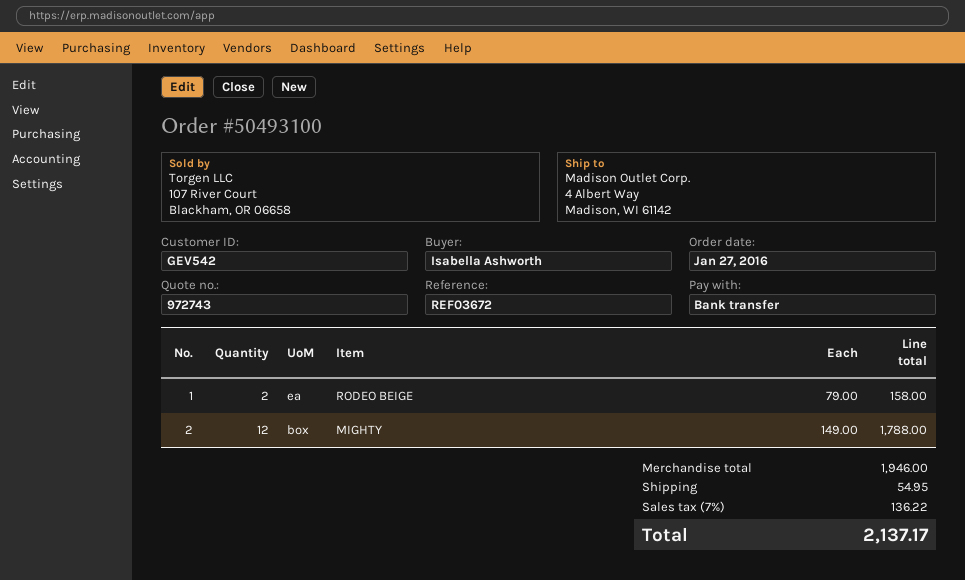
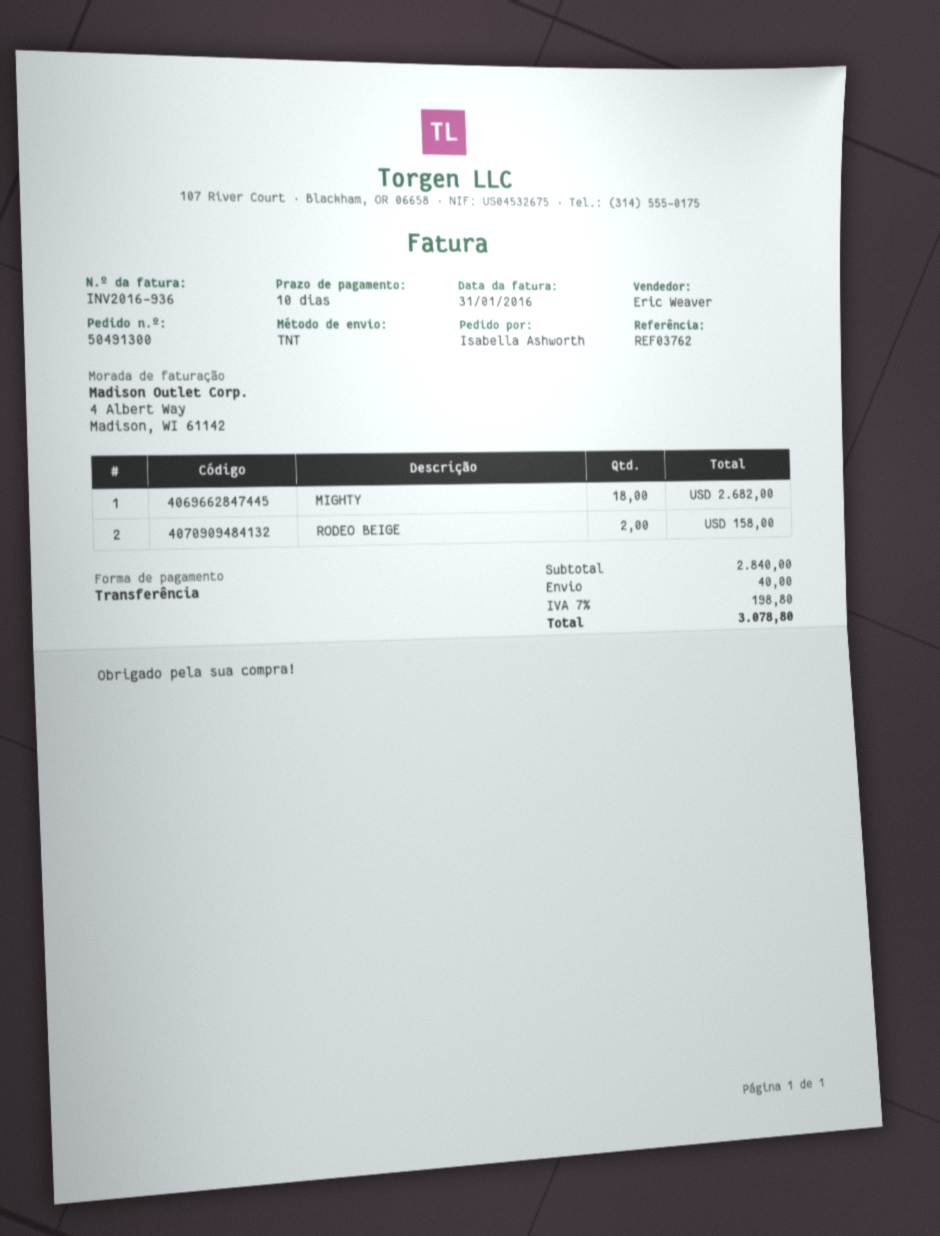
order number: 50493100 -> 50491300
reference: REF03672 -> REF03762
MIGHTY: 12 for 1788.00 -> 18 for 2682.00
subtotal: 1946.00 -> 2840.00
shipping: 54.95 -> 40.00
tax: 7% = 136.22 -> 7% = 198.80
total: 2137.17 -> 3078.80

